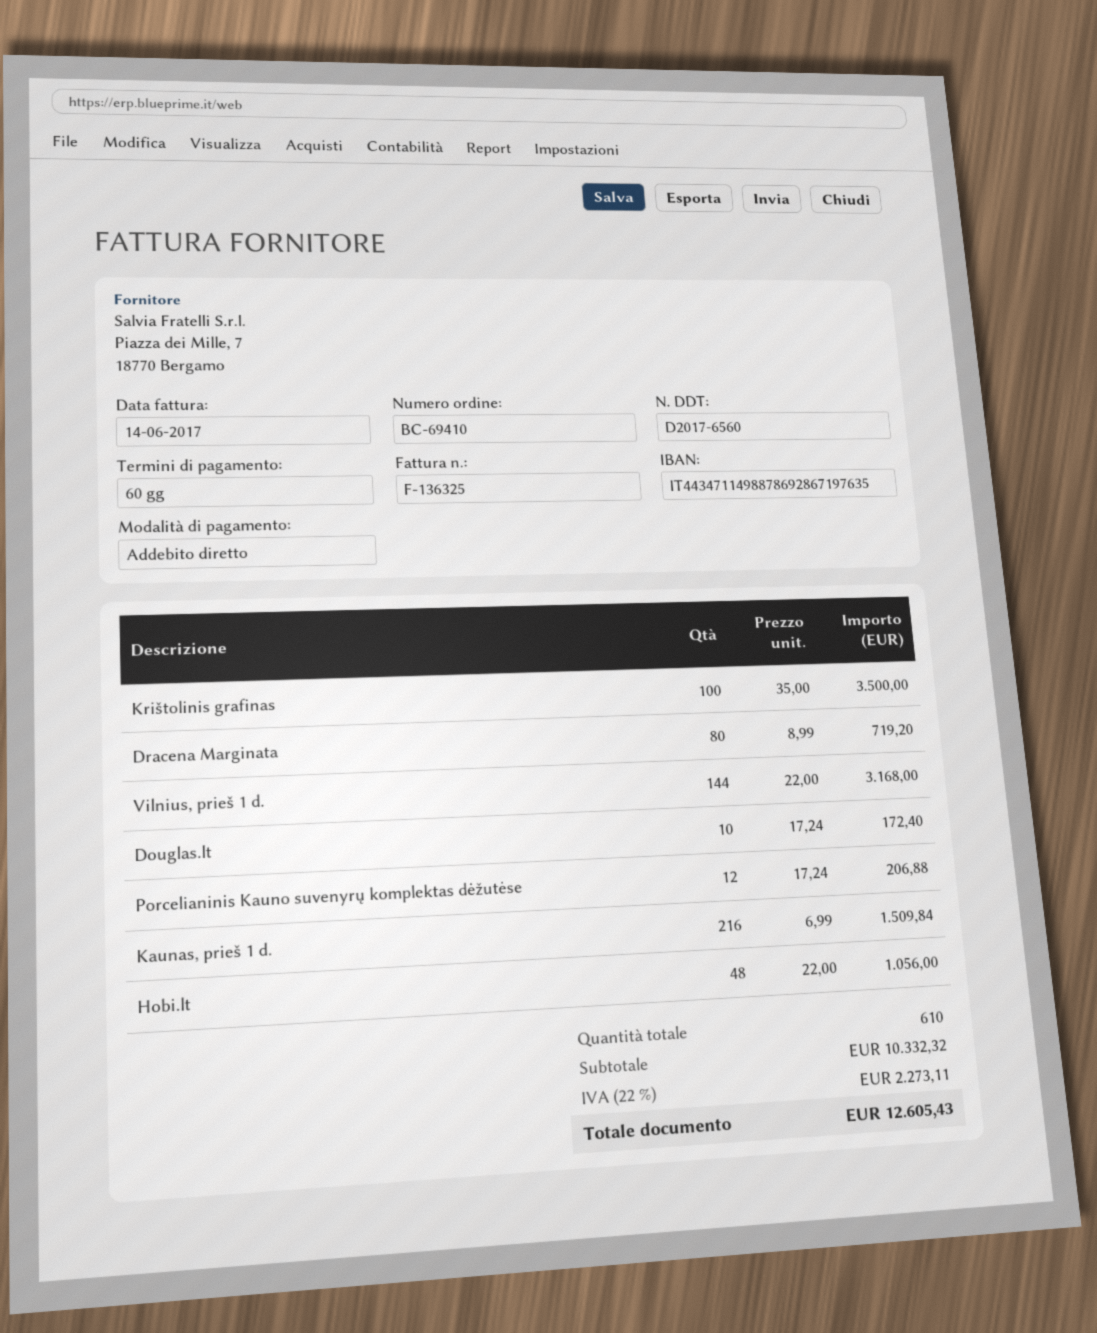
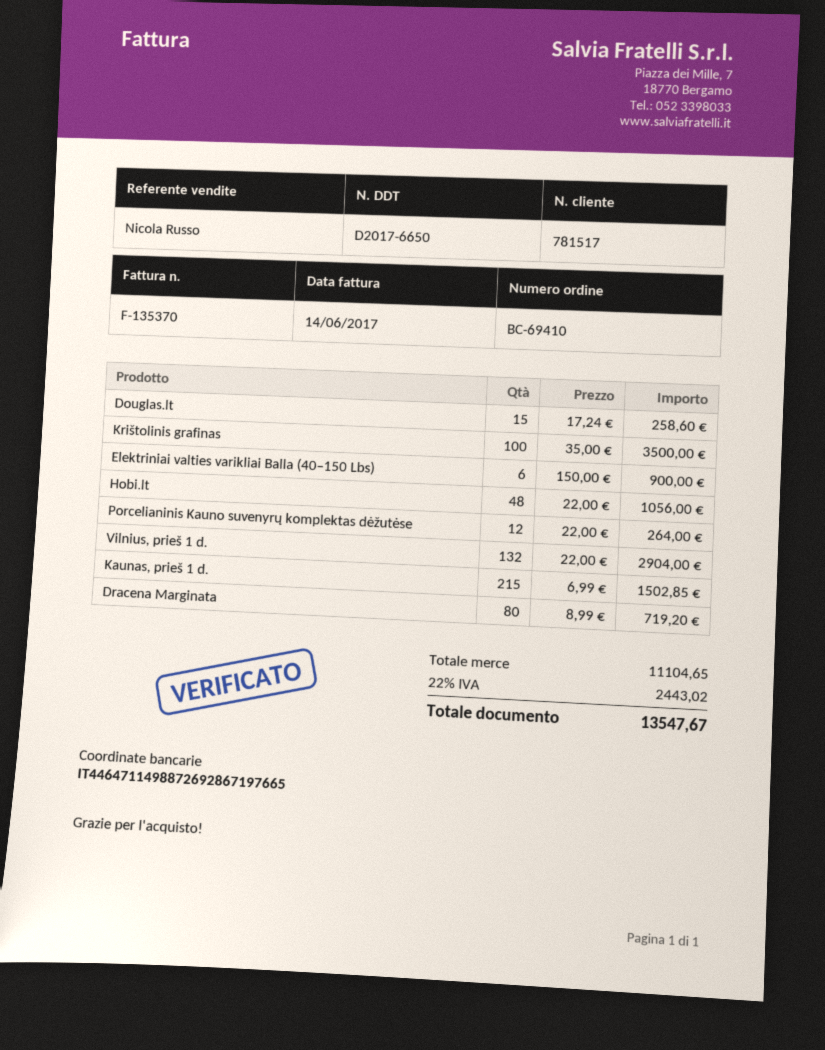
delivery note number: D2017-6560 -> D2017-6650
invoice number: F-136325 -> F-135370
bank account: IT4434711498878692867197635 -> IT4464711498872692867197665
Vilnius, prieš 1 d.: 144 x 22.00 = 3168.00 -> 132 x 22.00 = 2904.00
Douglas.lt: 10 x 17.24 = 172.40 -> 15 x 17.24 = 258.60
Porcelianinis Kauno suvenyrų komplektas dėžutėse: 12 x 17.24 = 206.88 -> 12 x 22.00 = 264.00
Kaunas, prieš 1 d.: 216 x 6.99 = 1509.84 -> 215 x 6.99 = 1502.85
Elektriniai valties varikliai Balla (40–150 Lbs): none -> 6 x 150.00 = 900.00
subtotal: 10332.32 -> 11104.65
tax: 22% = 2273.11 -> 22% = 2443.02
total: 12605.43 -> 13547.67

